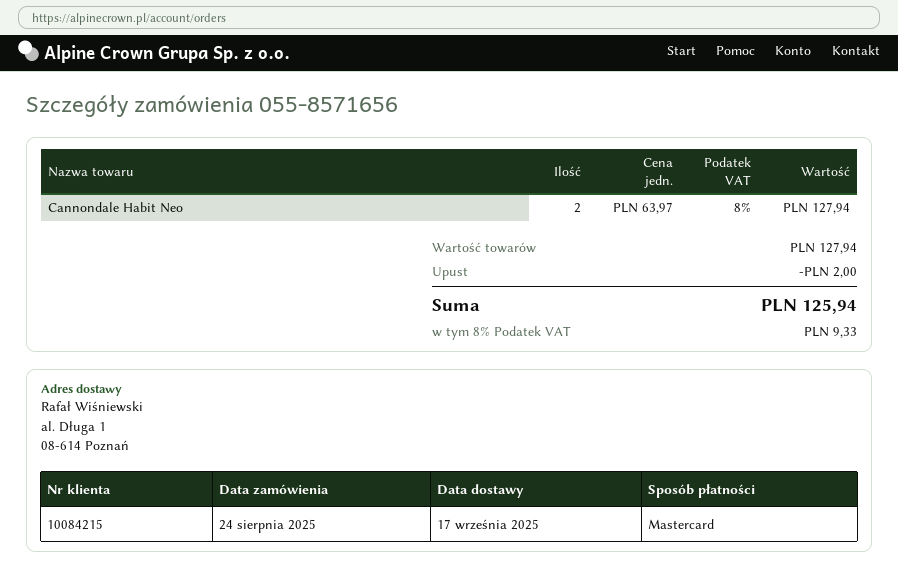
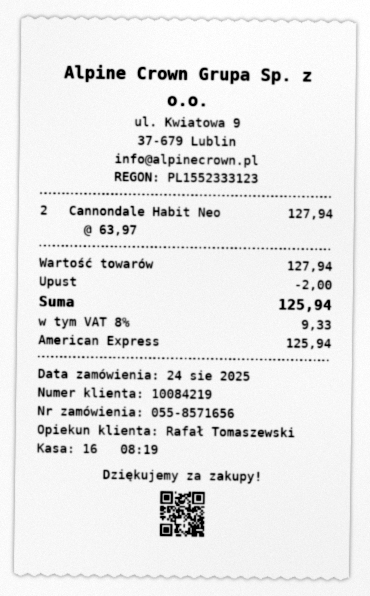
customer number: 10084215 -> 10084219
payment method: Mastercard -> American Express

